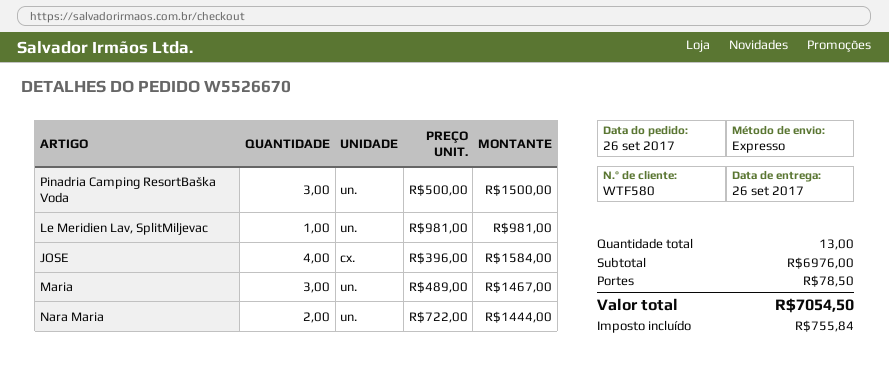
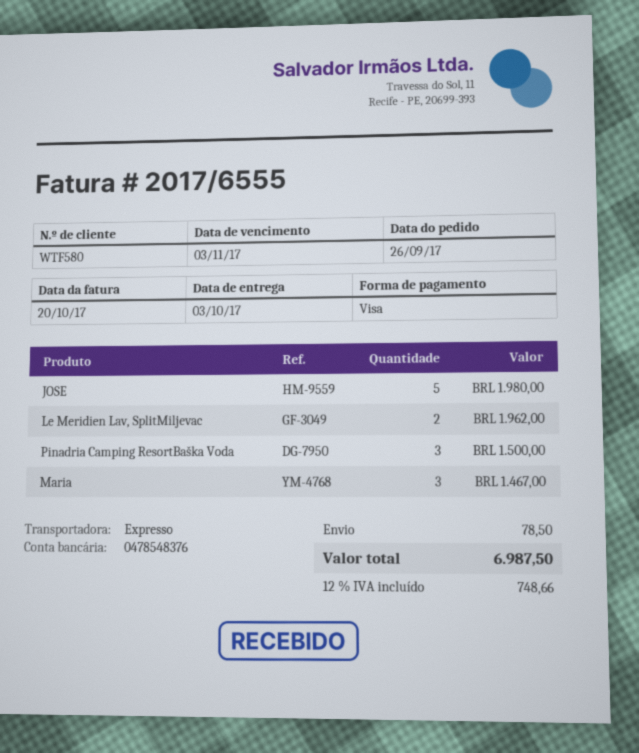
delivery date: 2017-09-26 -> 2017-10-03
Le Meridien Lav, SplitMiljevac: 1 for 981.00 -> 2 for 1962.00
JOSE: 4 for 1584.00 -> 5 for 1980.00
Nara Maria: 2 for 1444.00 -> none
tax: 755.84 -> 748.66
total: 7054.50 -> 6987.50

